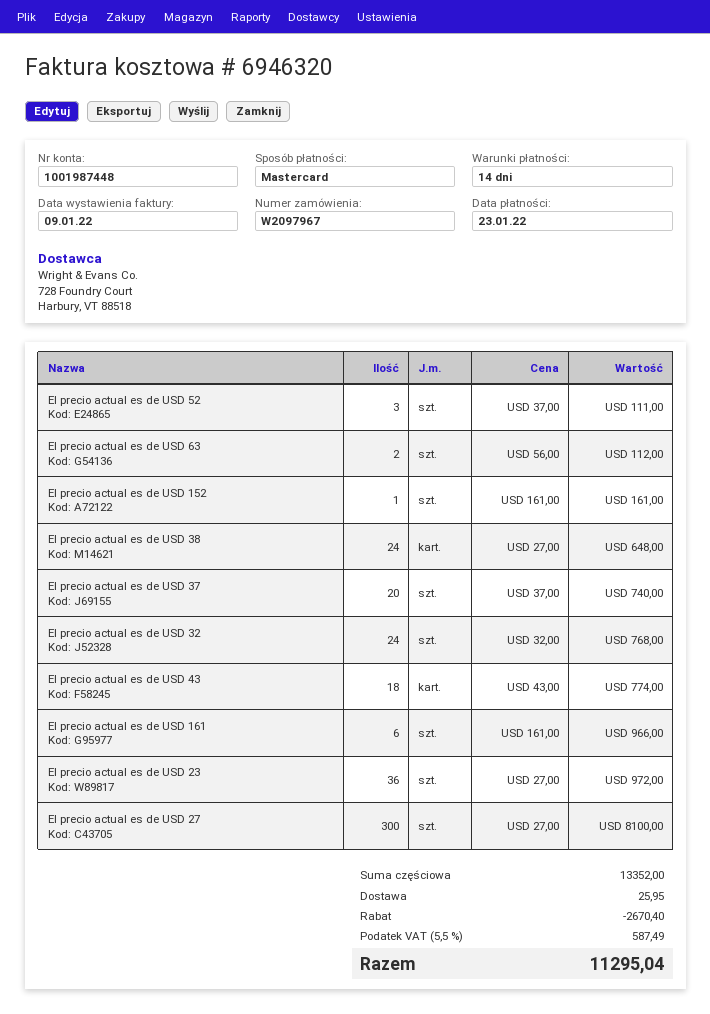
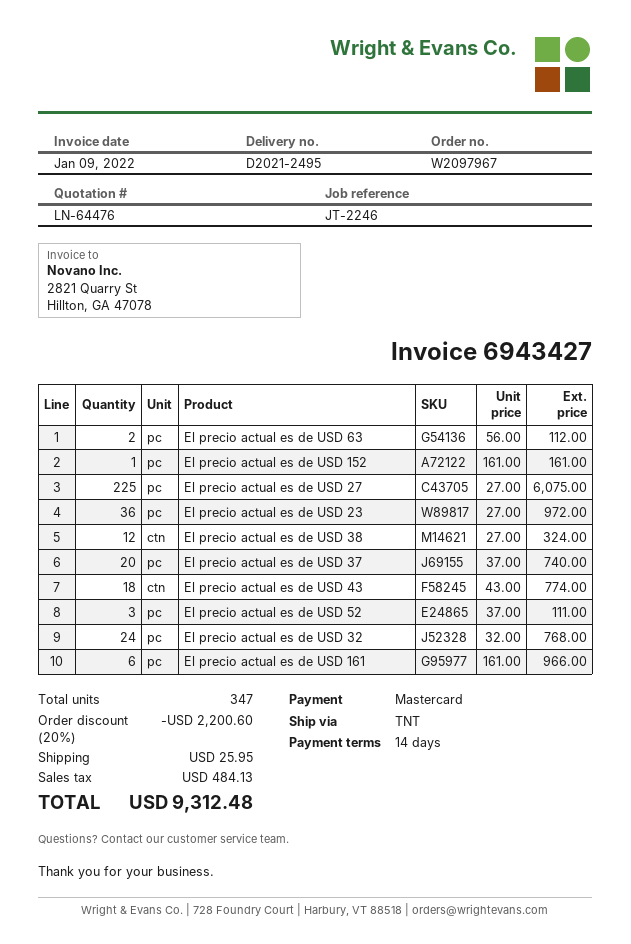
invoice number: 6946320 -> 6943427
El precio actual es de USD 38: 24 x 27.00 = 648.00 -> 12 x 27.00 = 324.00
El precio actual es de USD 27: 300 x 27.00 = 8100.00 -> 225 x 27.00 = 6075.00
discount: 2670.40 -> 2200.60
tax: 587.49 -> 484.13
total: 11295.04 -> 9312.48

